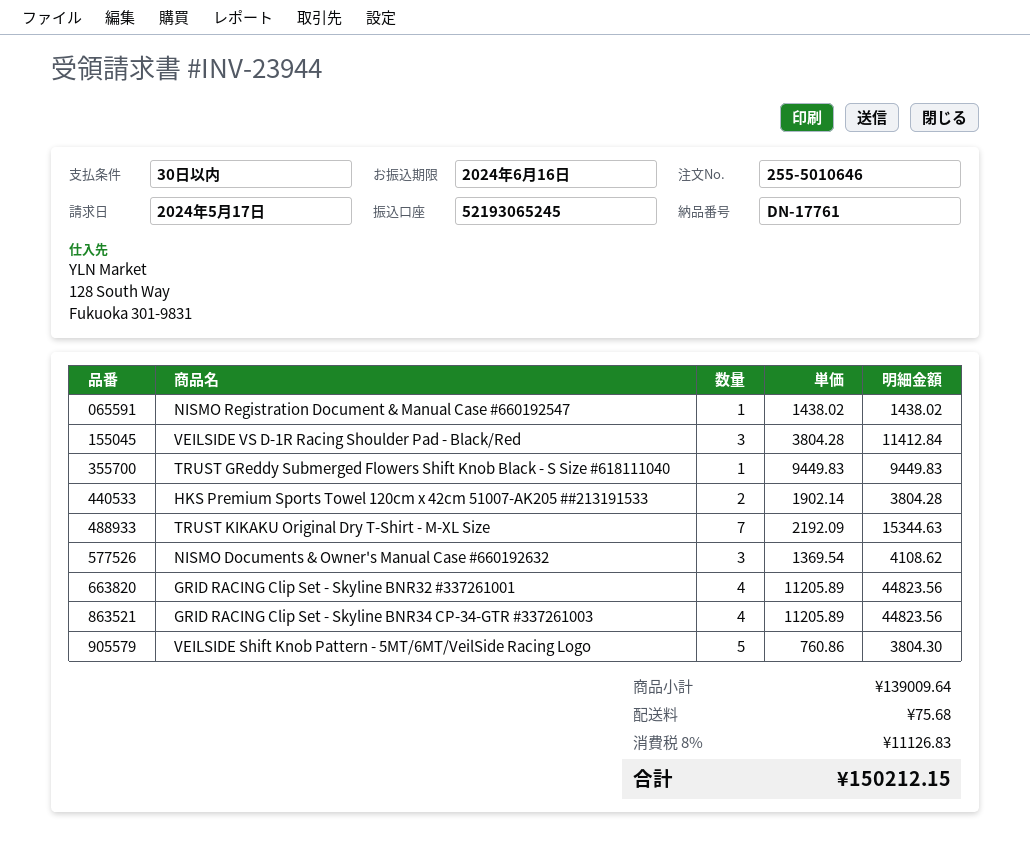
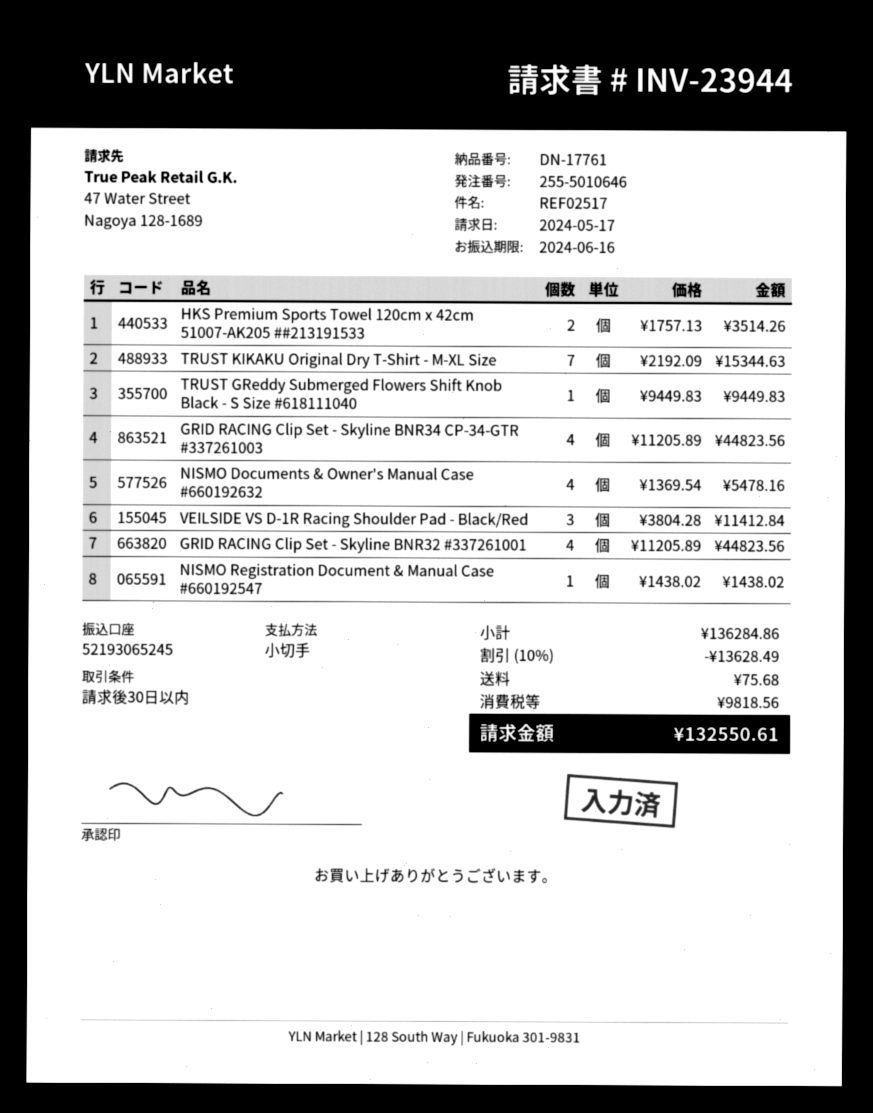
HKS Premium Sports Towel 120cm x 42cm 51007-AK205 ##213191533: 2 x 1902.14 = 3804.28 -> 2 x 1757.13 = 3514.26
NISMO Documents & Owner's Manual Case #660192632: 3 x 1369.54 = 4108.62 -> 4 x 1369.54 = 5478.16
VEILSIDE Shift Knob Pattern - 5MT/6MT/VeilSide Racing Logo: 5 x 760.86 = 3804.30 -> none
subtotal: 139009.64 -> 136284.86
discount: none -> 10% = 13628.49
tax: 11126.83 -> 9818.56
total: 150212.15 -> 132550.61

